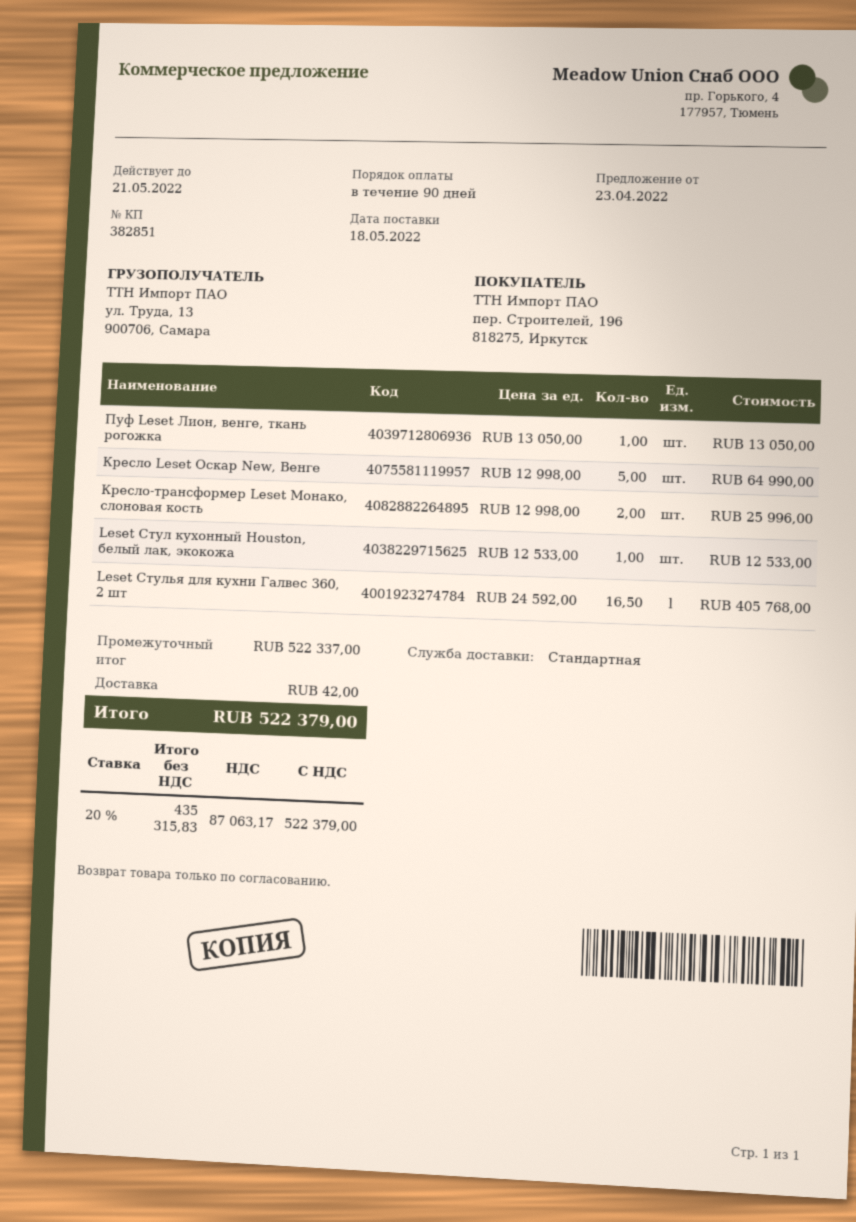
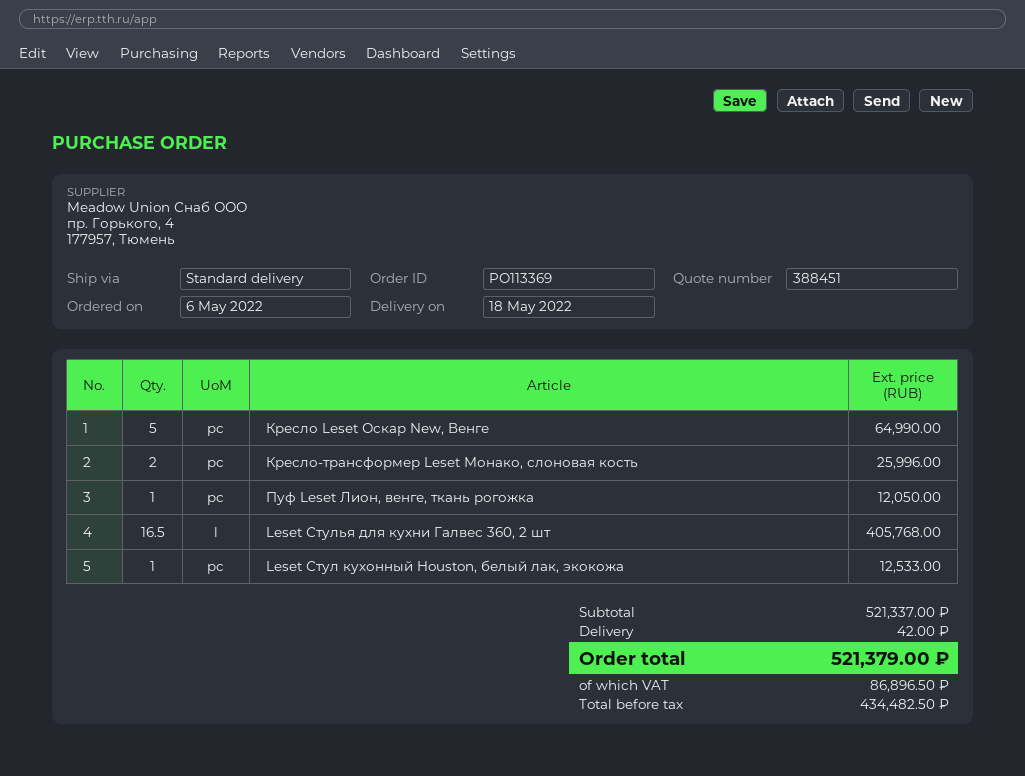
quote number: 382851 -> 388451
Пуф Leset Лион, венге, ткань рогожка: 1 for 13050.00 -> 1 for 12050.00
subtotal: 522337.00 -> 521337.00
net: 435315.83 -> 434482.50
tax: 87063.17 -> 86896.50
total: 522379.00 -> 521379.00

